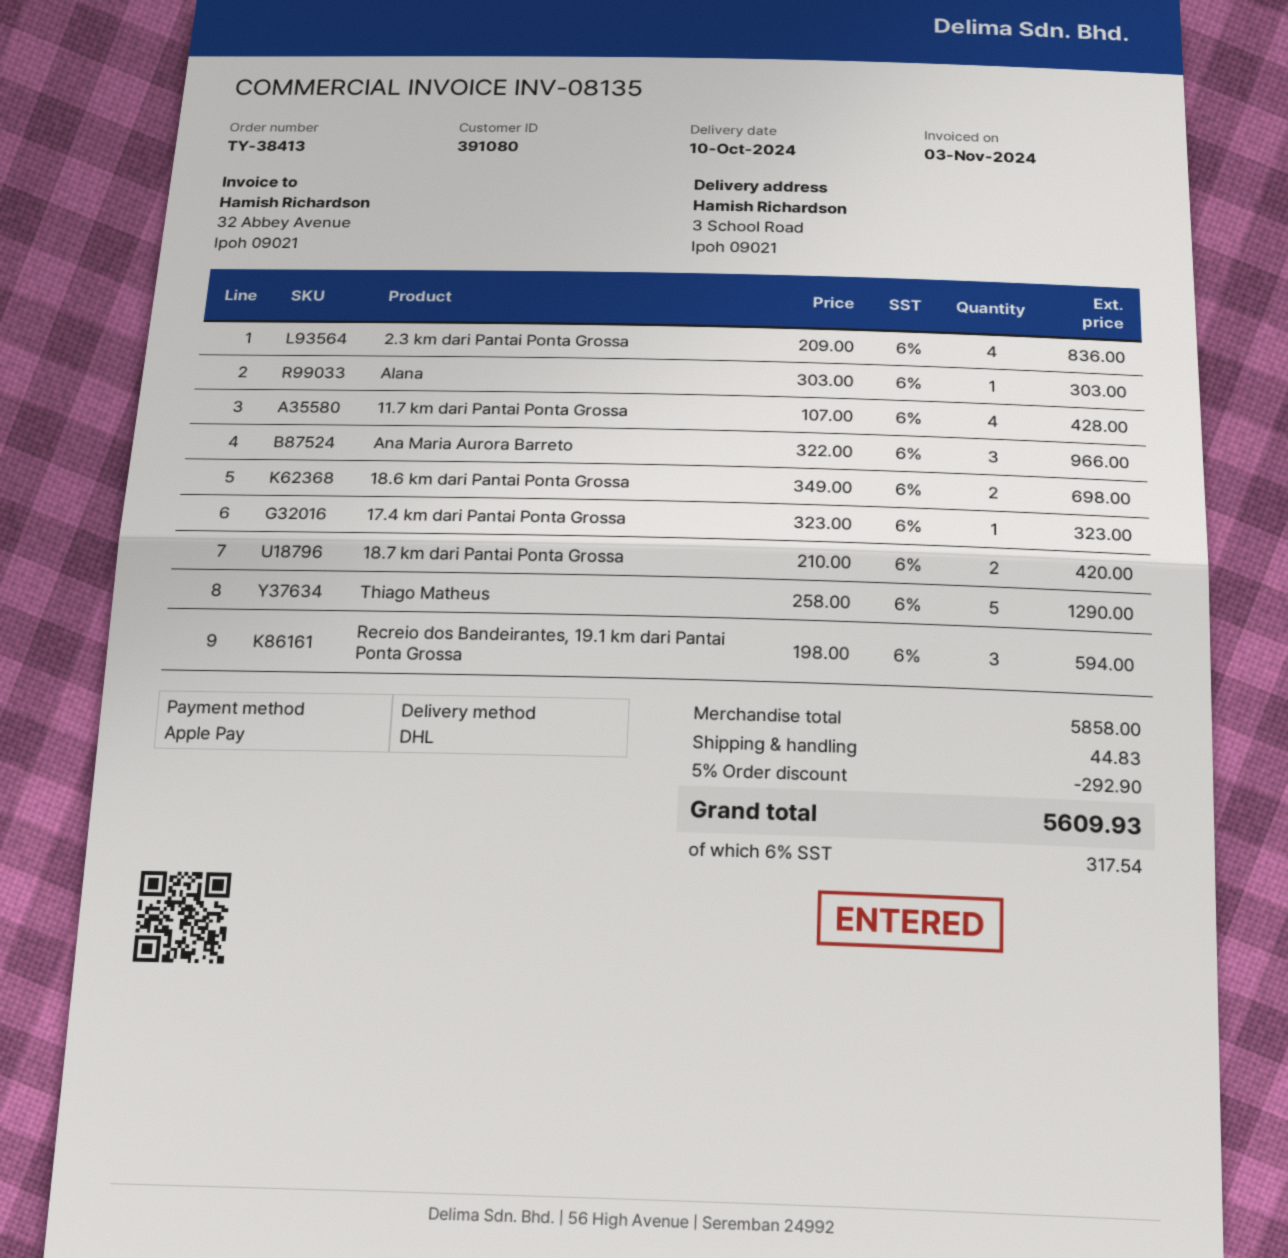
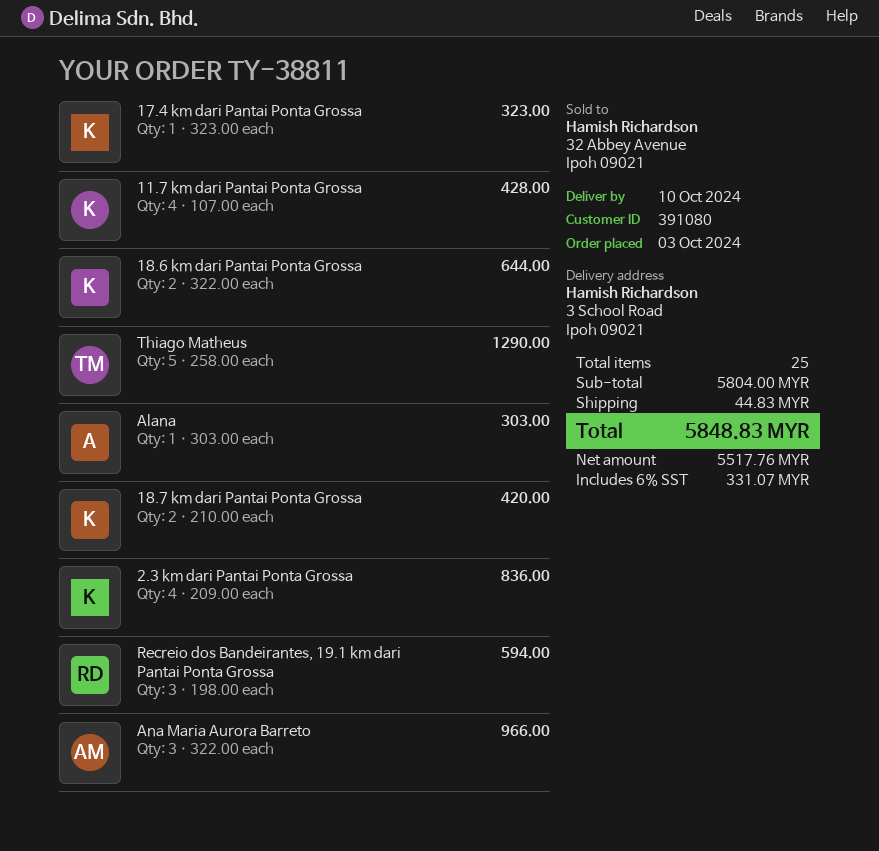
order number: TY-38413 -> TY-38811
18.6 km dari Pantai Ponta Grossa: 2 x 349.00 = 698.00 -> 2 x 322.00 = 644.00
subtotal: 5858.00 -> 5804.00
discount: 5% = 292.90 -> none
tax: 6% = 317.54 -> 6% = 331.07
total: 5609.93 -> 5848.83

